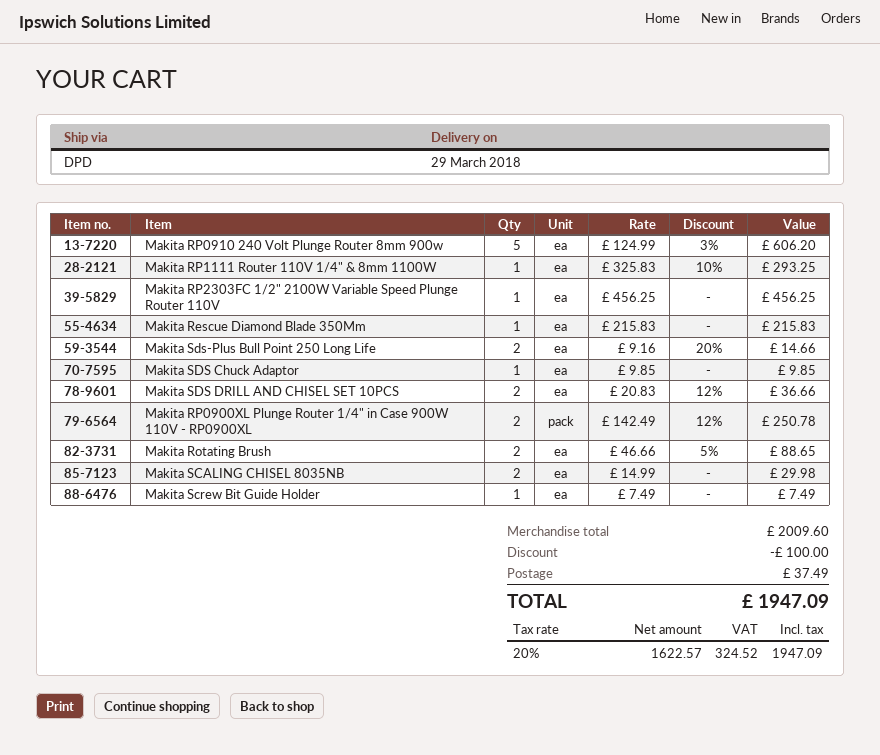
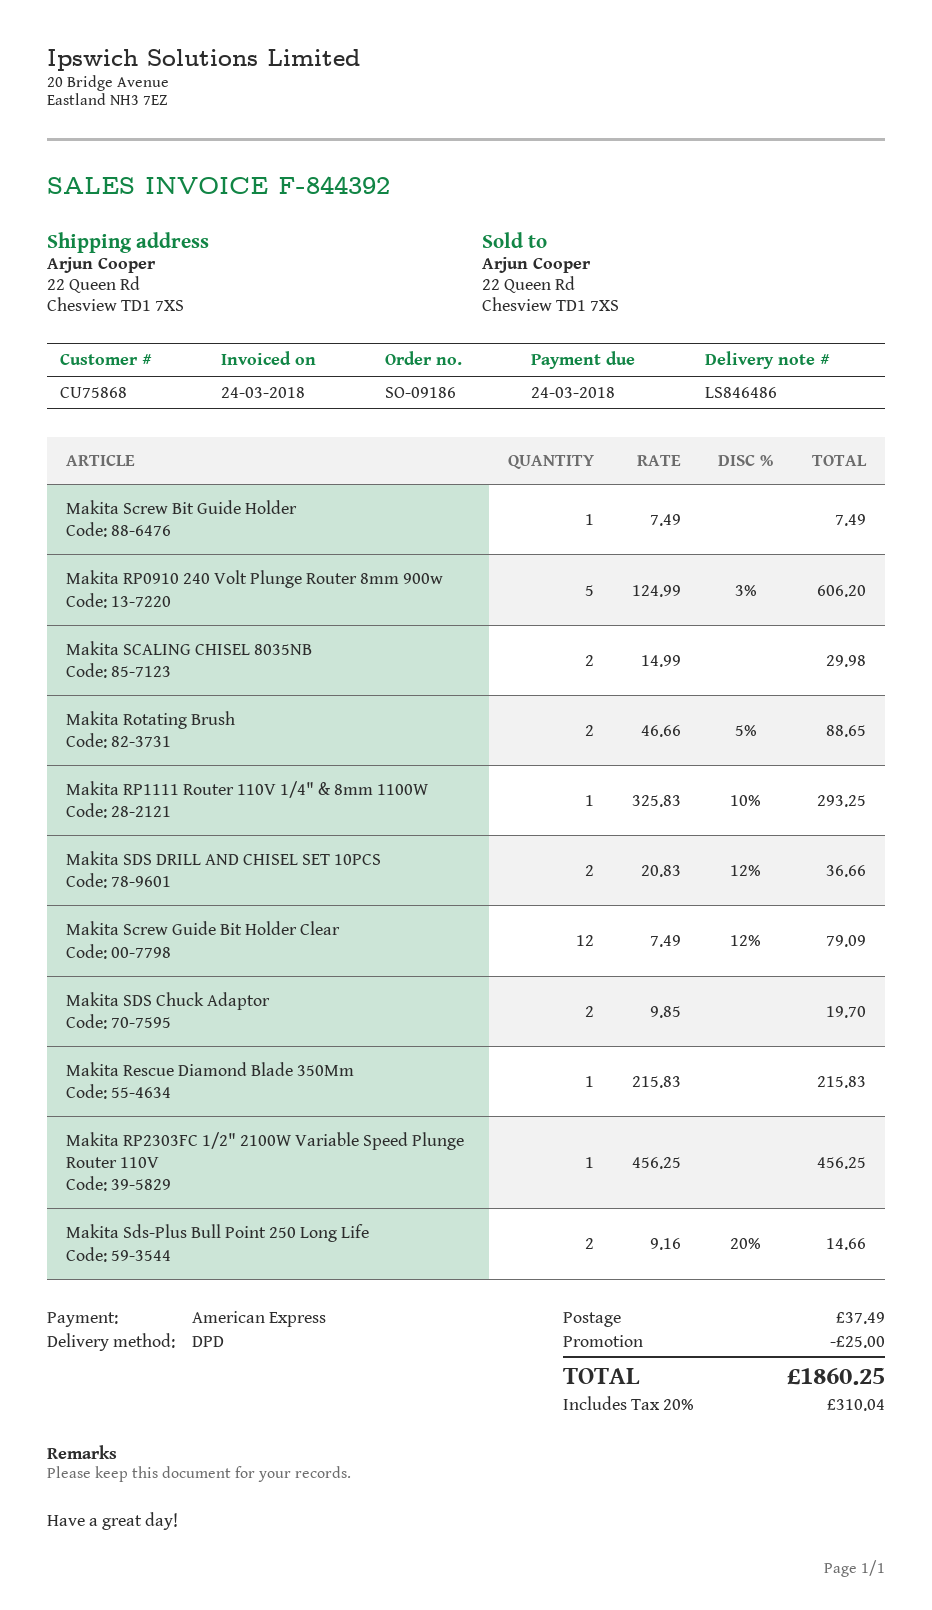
Makita SDS Chuck Adaptor: 1 x 9.85 = 9.85 -> 2 x 9.85 = 19.70
Makita RP0900XL Plunge Router 1/4" in Case 900W 110V - RP0900XL: 2 x 142.49 - 12% = 250.78 -> none
Makita Screw Guide Bit Holder Clear: none -> 12 x 7.49 - 12% = 79.09
discount: 100.00 -> 25.00
tax: 20% = 324.52 -> 20% = 310.04
total: 1947.09 -> 1860.25

